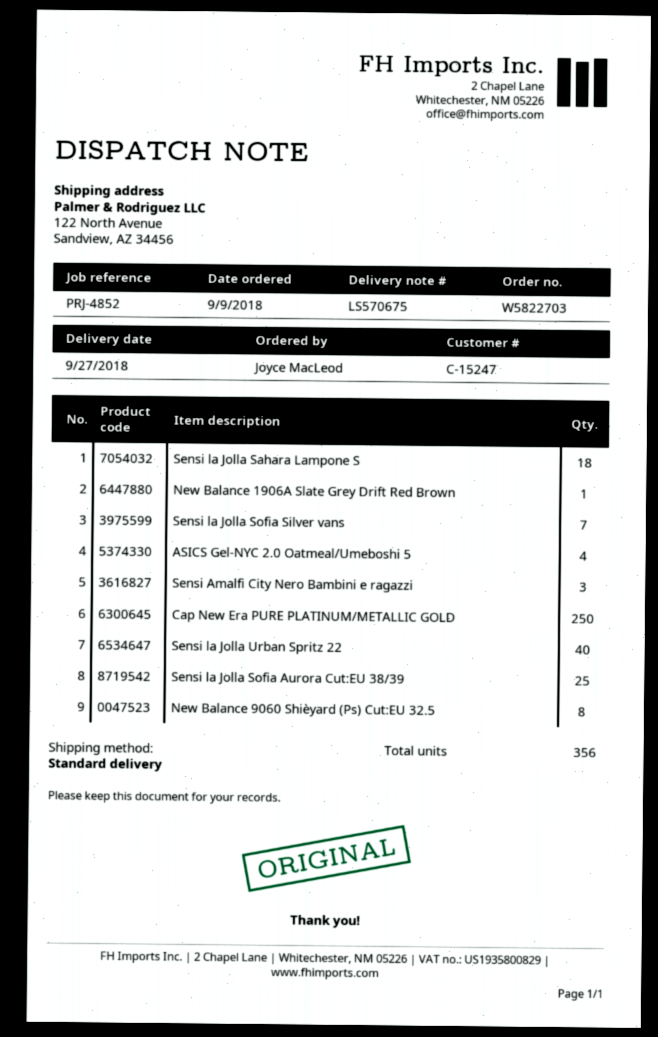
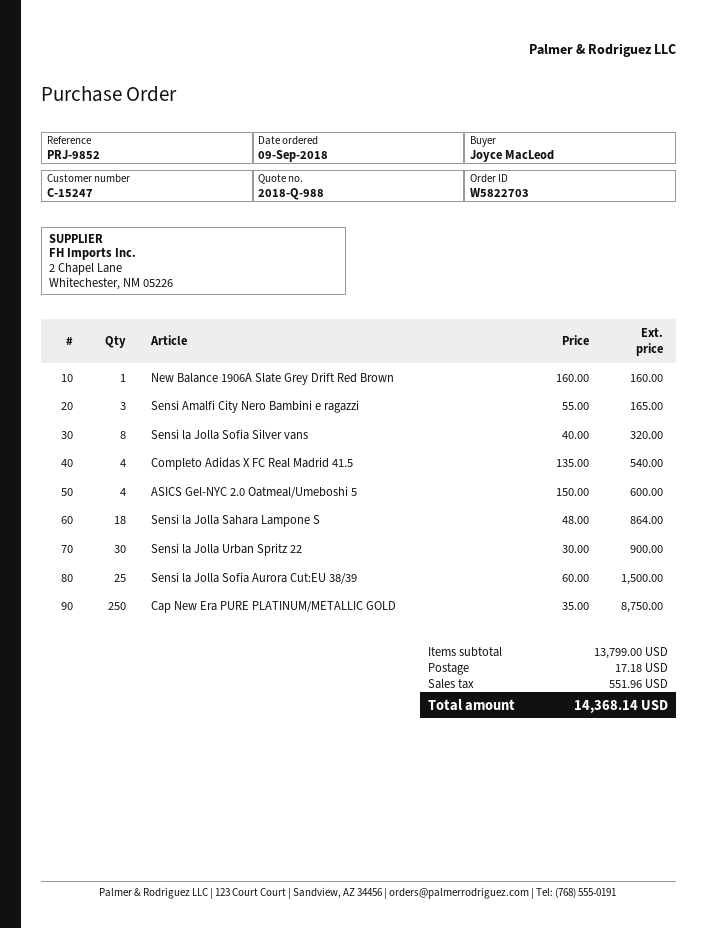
reference: PRJ-4852 -> PRJ-9852
Sensi la Jolla Sofia Silver vans: 7 -> 8
Sensi la Jolla Urban Spritz 22: 40 -> 30
New Balance 9060 Shièyard (Ps) Cut:EU 32.5: 8 -> none
Completo Adidas X FC Real Madrid 41.5: none -> 4

